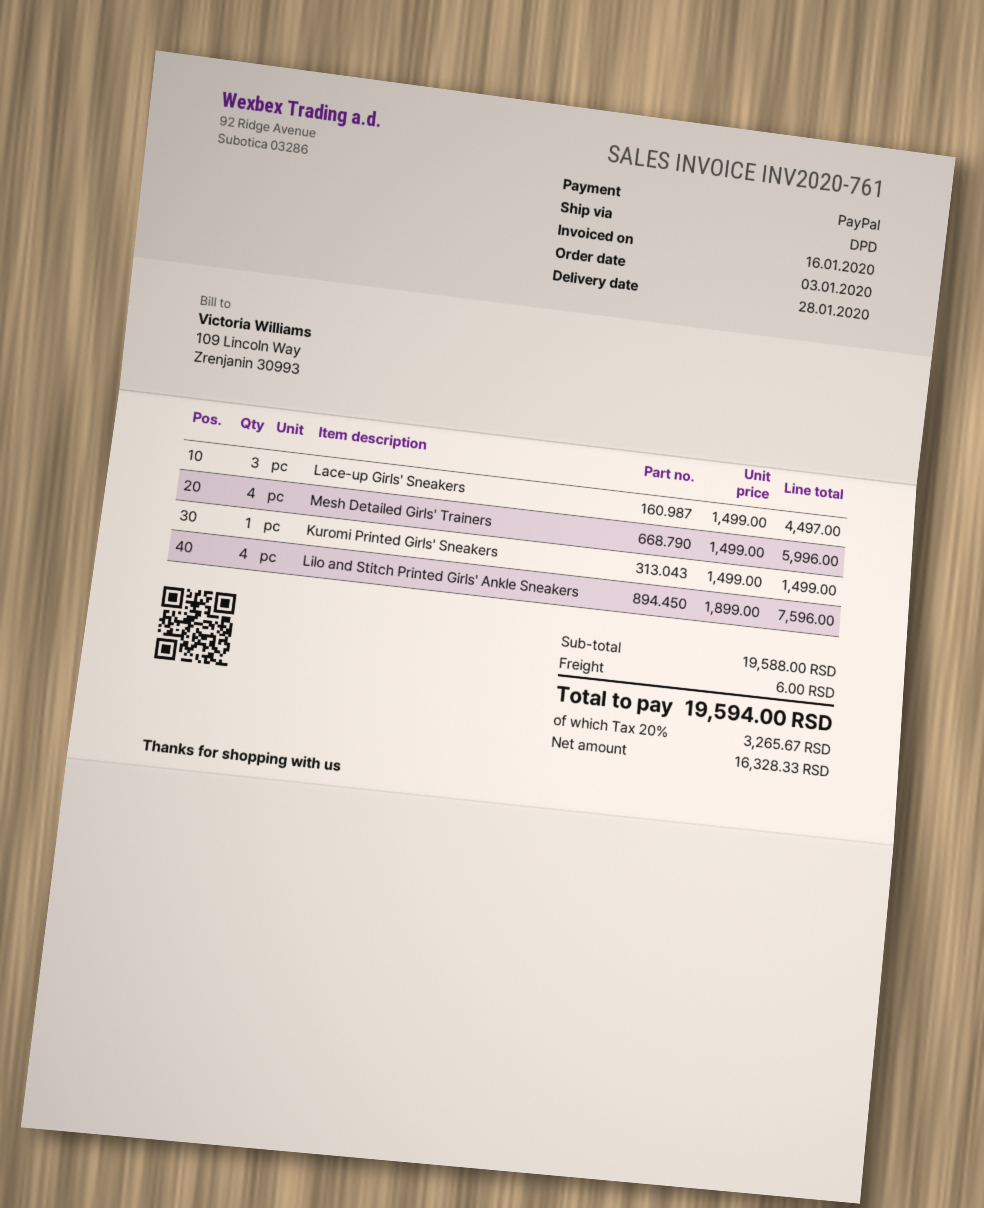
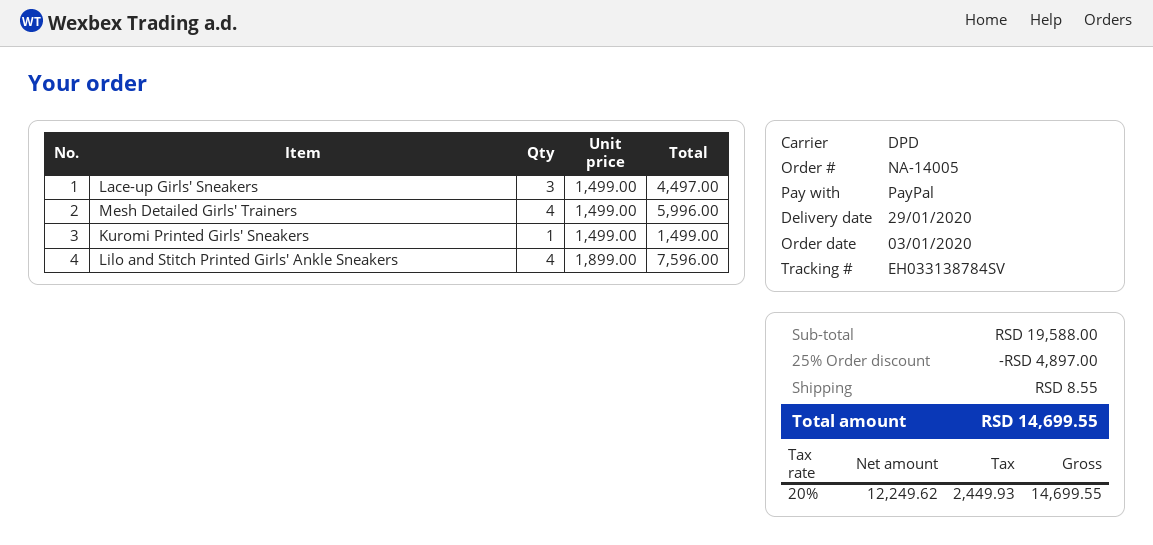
delivery date: 2020-01-28 -> 2020-01-29
discount: none -> 25% = 4897.00
shipping: 6.00 -> 8.55
net: 16328.33 -> 12249.62
tax: 20% = 3265.67 -> 20% = 2449.93
total: 19594.00 -> 14699.55

